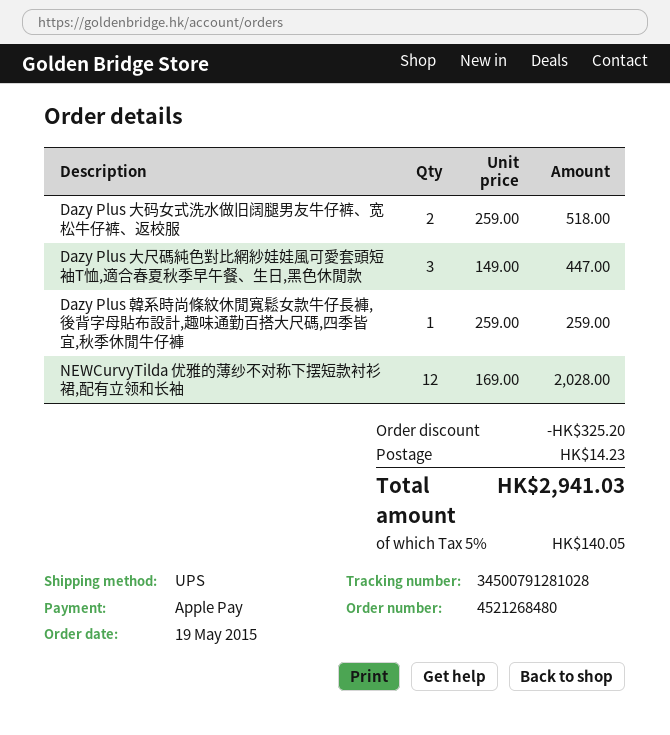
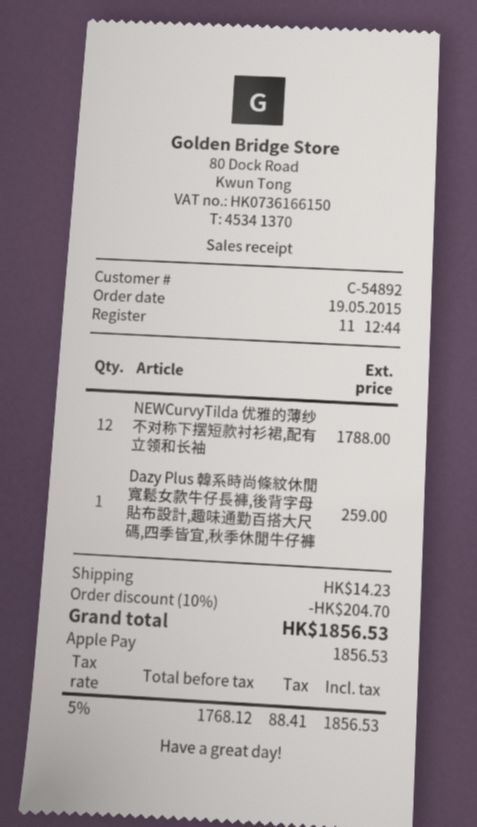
Dazy Plus 大码女式洗水做旧阔腿男友牛仔裤、宽松牛仔裤、返校服: 2 for 518.00 -> none
Dazy Plus 大尺碼純色對比網紗娃娃風可愛套頭短袖T恤,適合春夏秋季早午餐、生日,黑色休閒款: 3 for 447.00 -> none
NEWCurvyTilda 优雅的薄纱不对称下摆短款衬衫裙,配有立领和长袖: 12 for 2028.00 -> 12 for 1788.00
discount: 325.20 -> 204.70
tax: 5% = 140.05 -> 5% = 88.41
total: 2941.03 -> 1856.53

